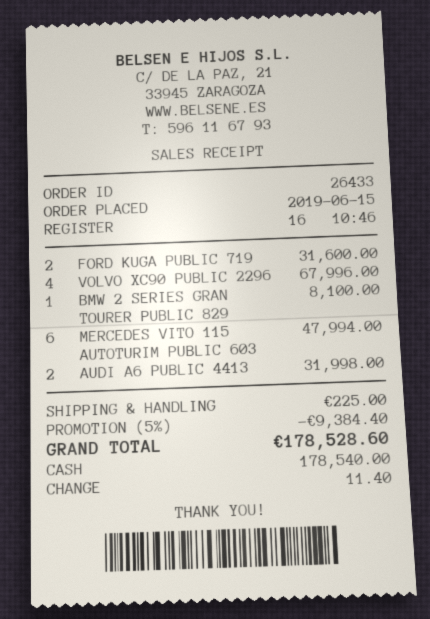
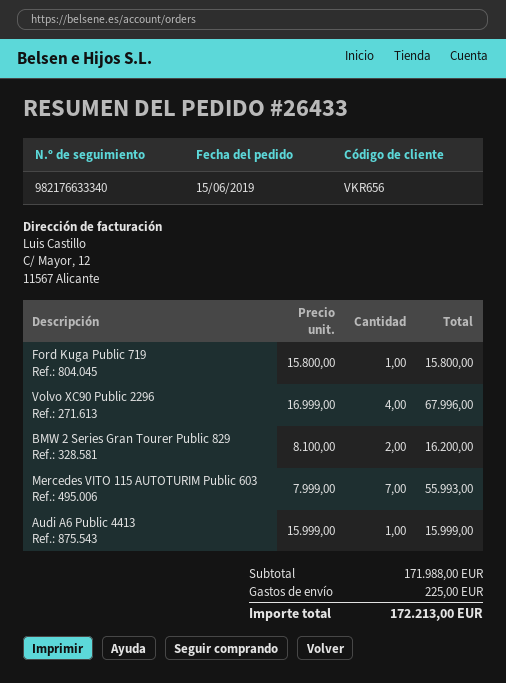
FORD KUGA PUBLIC 719: 2 for 31600.00 -> 1 for 15800.00
BMW 2 SERIES GRAN TOURER PUBLIC 829: 1 for 8100.00 -> 2 for 16200.00
MERCEDES VITO 115 AUTOTURIM PUBLIC 603: 6 for 47994.00 -> 7 for 55993.00
AUDI A6 PUBLIC 4413: 2 for 31998.00 -> 1 for 15999.00
discount: 5% = 9384.40 -> none
total: 178528.60 -> 172213.00

